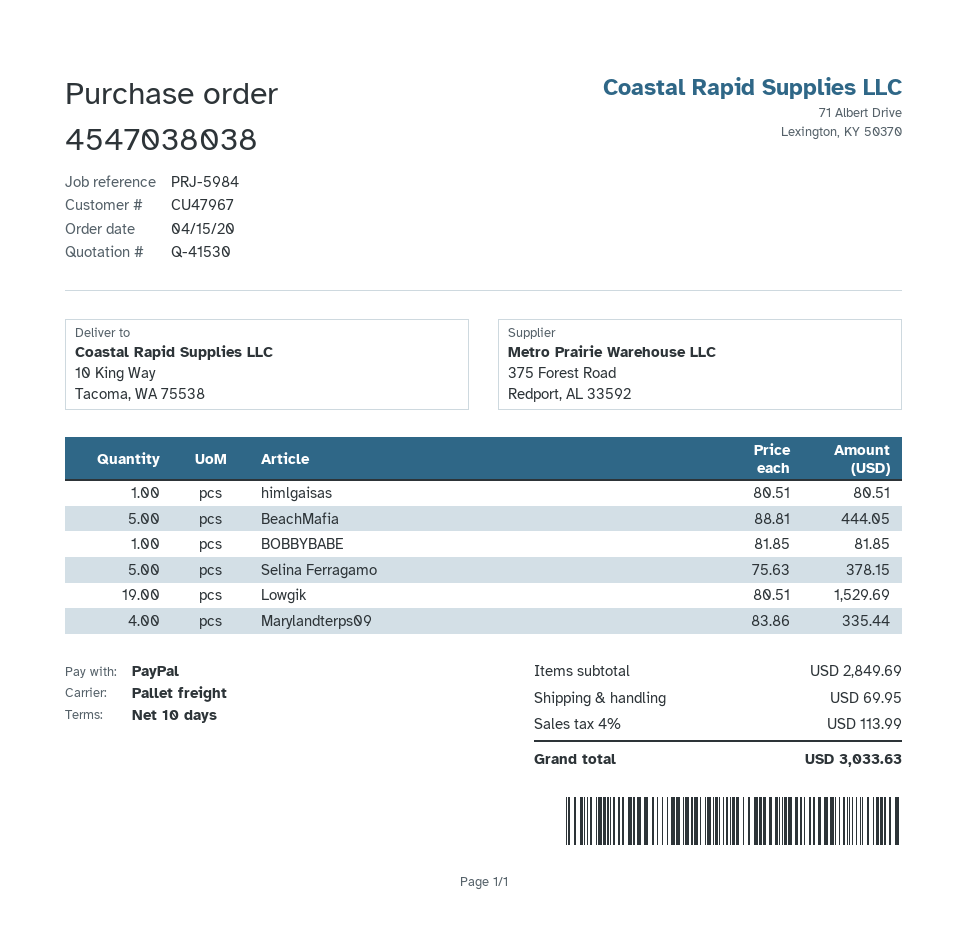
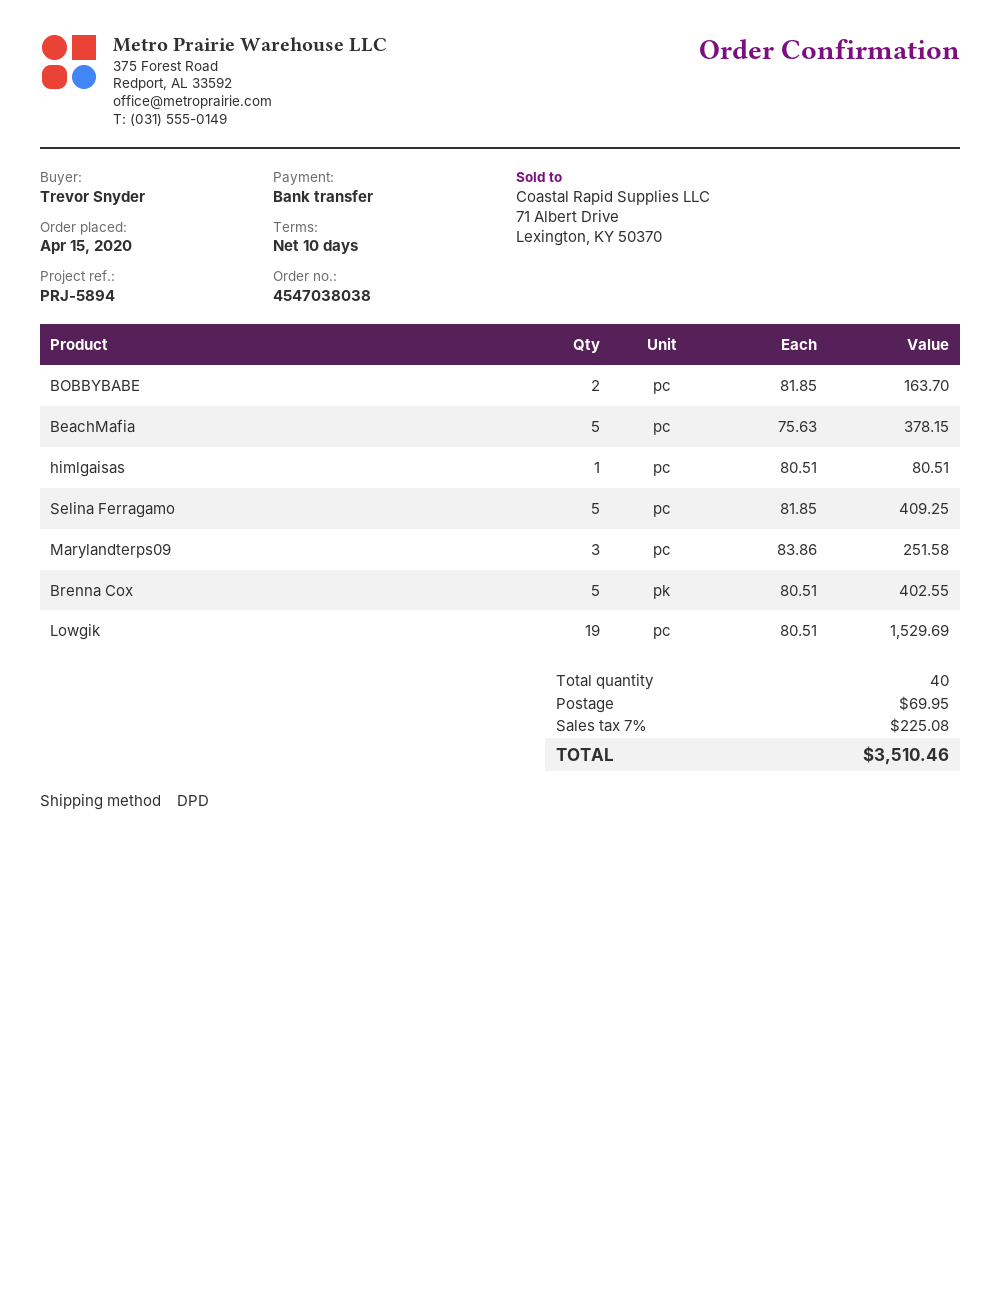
reference: PRJ-5984 -> PRJ-5894
payment method: PayPal -> bank transfer
shipping method: pallet freight -> DPD
BeachMafia: 5 x 88.81 = 444.05 -> 5 x 75.63 = 378.15
BOBBYBABE: 1 x 81.85 = 81.85 -> 2 x 81.85 = 163.70
Selina Ferragamo: 5 x 75.63 = 378.15 -> 5 x 81.85 = 409.25
Marylandterps09: 4 x 83.86 = 335.44 -> 3 x 83.86 = 251.58
Brenna Cox: none -> 5 x 80.51 = 402.55
tax: 4% = 113.99 -> 7% = 225.08
total: 3033.63 -> 3510.46

